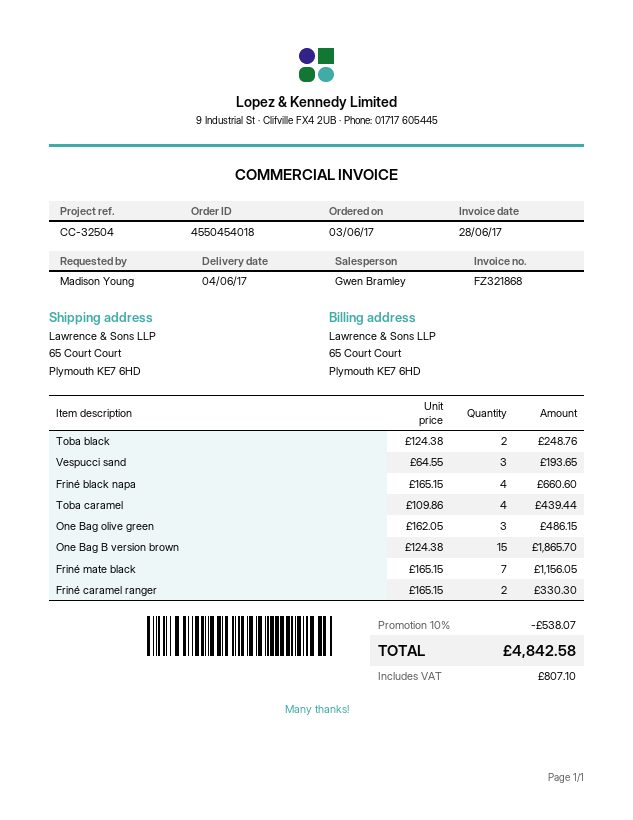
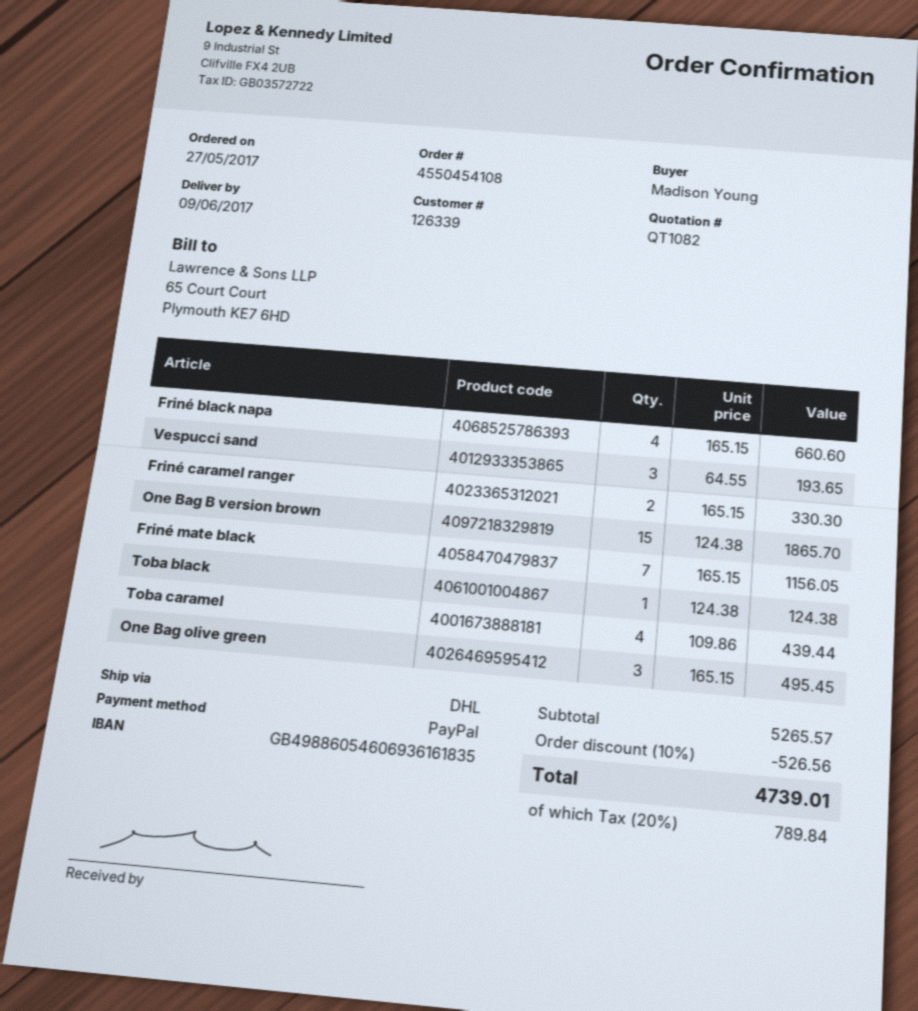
order number: 4550454018 -> 4550454108
order date: 2017-06-03 -> 2017-05-27
delivery date: 2017-06-04 -> 2017-06-09
Toba black: 2 x 124.38 = 248.76 -> 1 x 124.38 = 124.38
One Bag olive green: 3 x 162.05 = 486.15 -> 3 x 165.15 = 495.45
discount: 10% = 538.07 -> 10% = 526.56
tax: 807.10 -> 789.84
total: 4842.58 -> 4739.01

